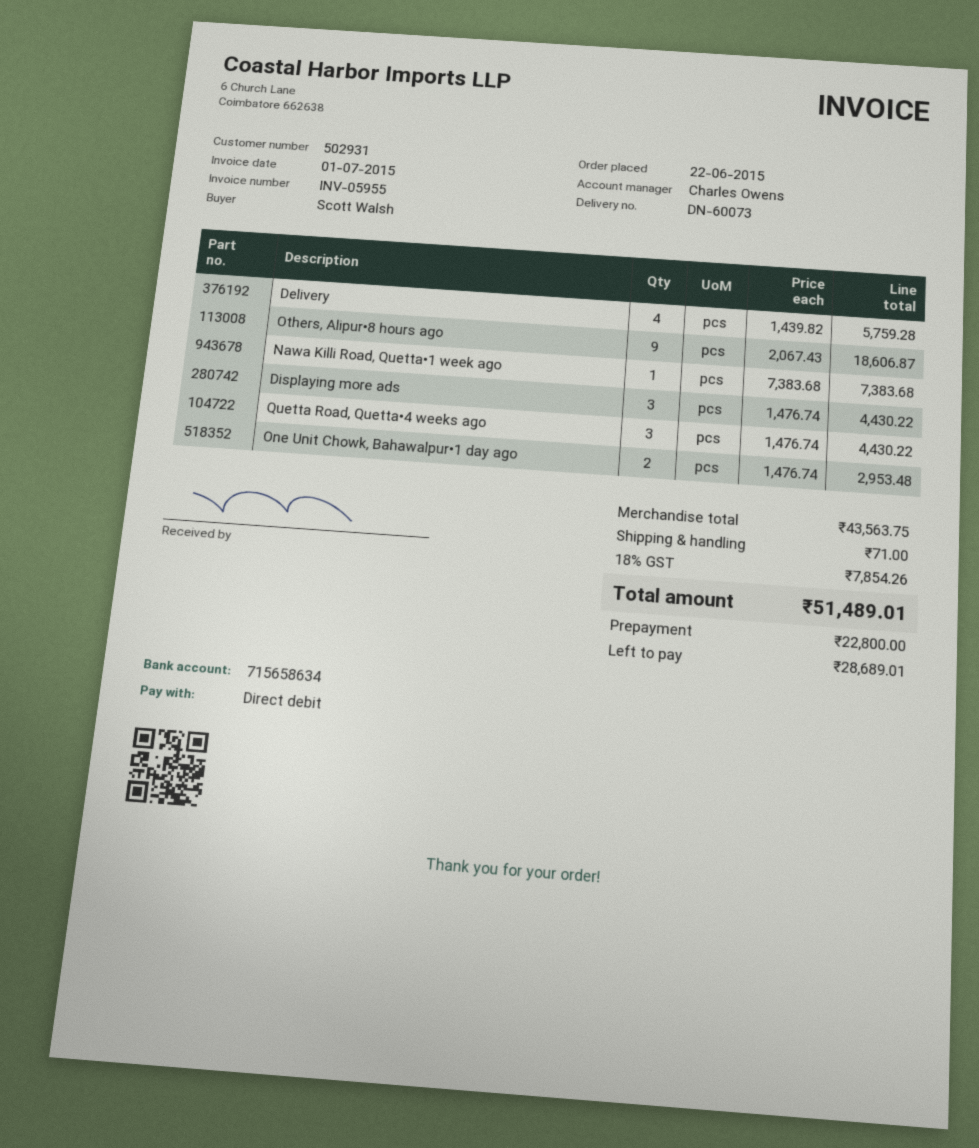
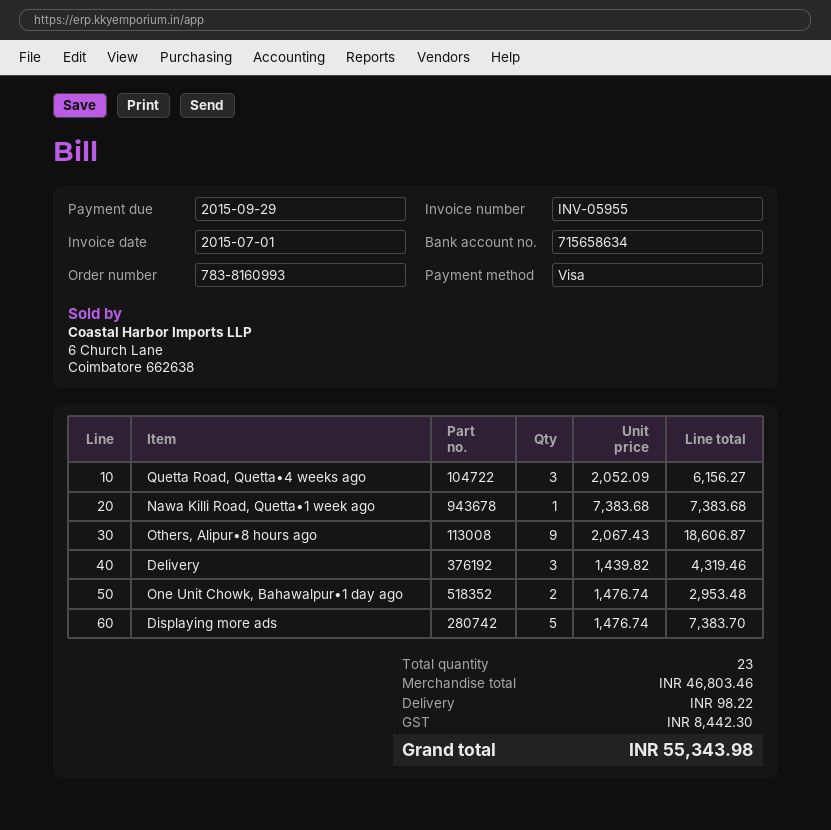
payment method: direct debit -> Visa
Delivery: 4 x 1439.82 = 5759.28 -> 3 x 1439.82 = 4319.46
Displaying more ads: 3 x 1476.74 = 4430.22 -> 5 x 1476.74 = 7383.70
Quetta Road, Quetta•4 weeks ago: 3 x 1476.74 = 4430.22 -> 3 x 2052.09 = 6156.27
subtotal: 43563.75 -> 46803.46
shipping: 71.00 -> 98.22
tax: 7854.26 -> 8442.30
total: 51489.01 -> 55343.98

